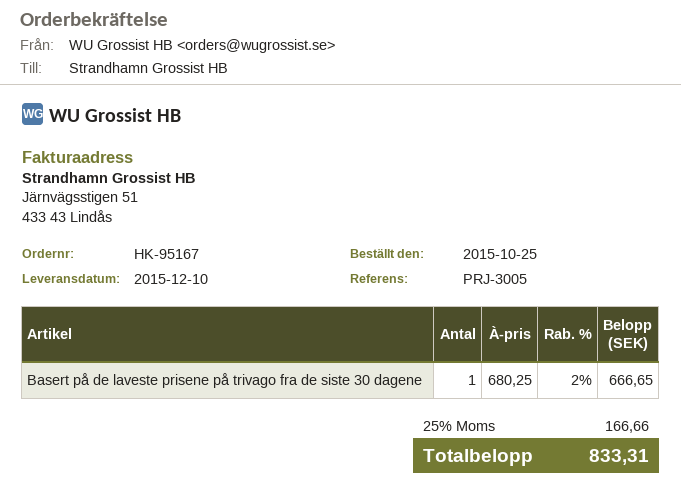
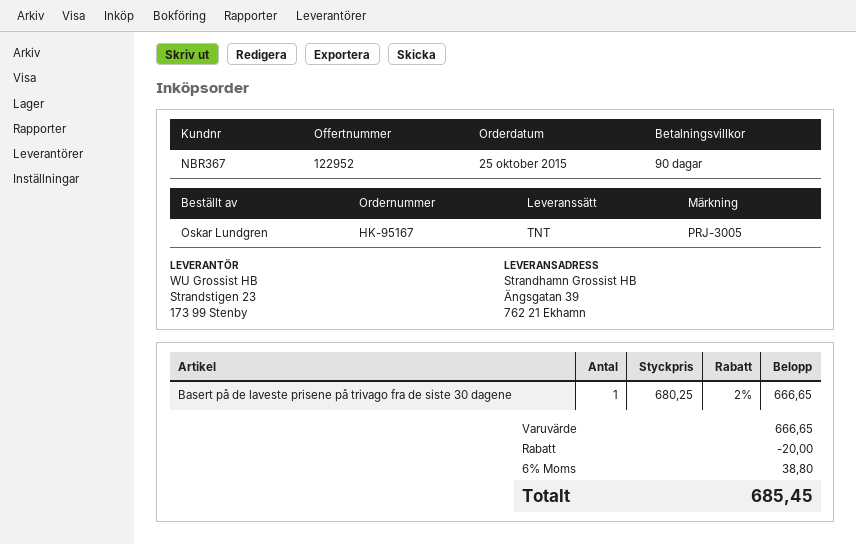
discount: none -> 20.00
tax: 25% = 166.66 -> 6% = 38.80
total: 833.31 -> 685.45

